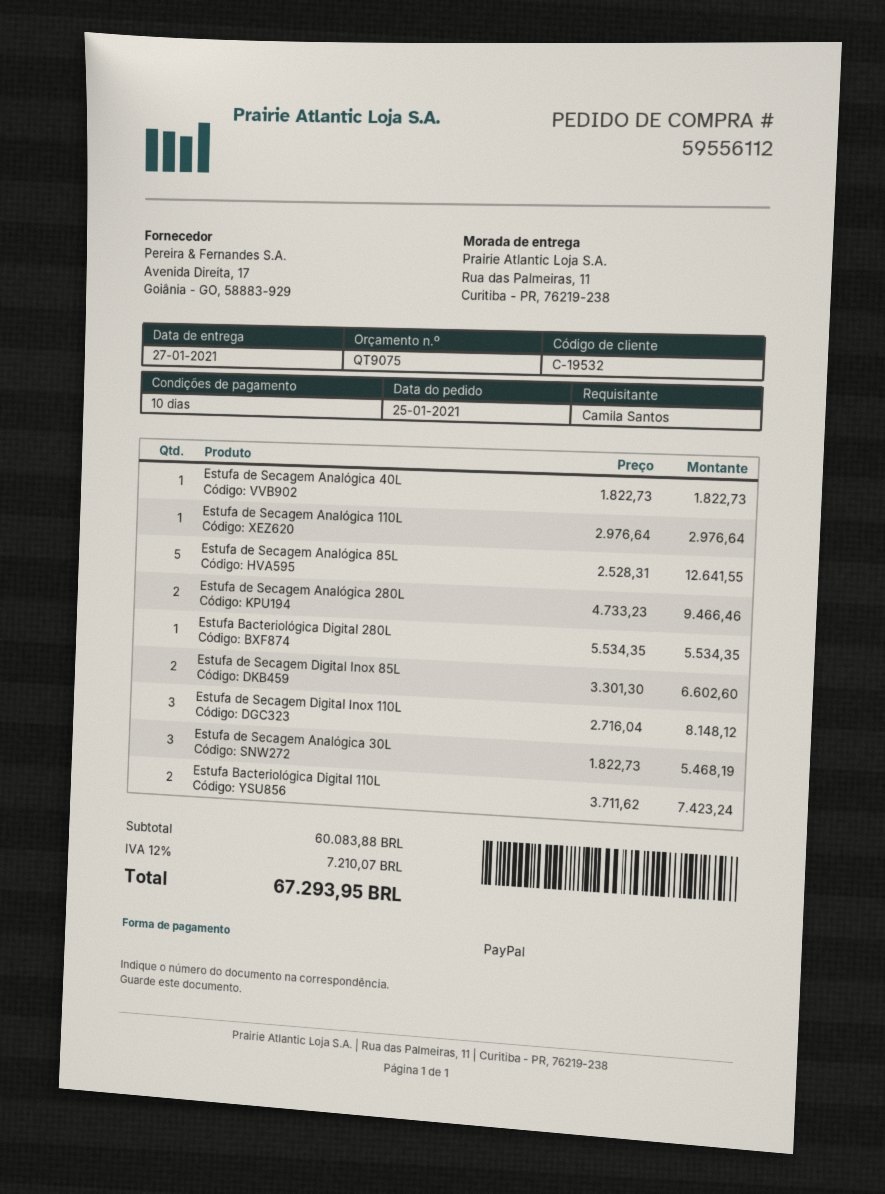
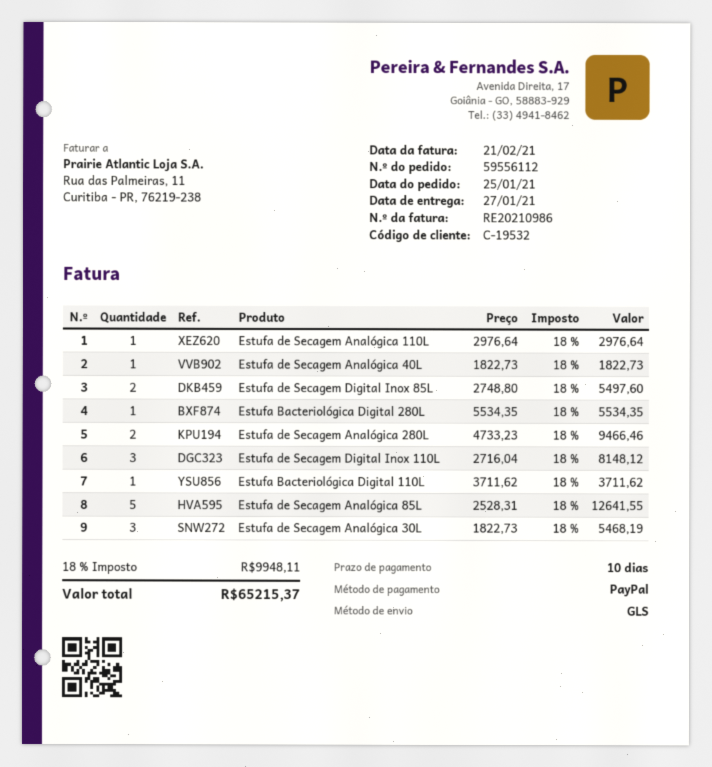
Estufa de Secagem Digital Inox 85L: 2 x 3301.30 = 6602.60 -> 2 x 2748.80 = 5497.60
Estufa Bacteriológica Digital 110L: 2 x 3711.62 = 7423.24 -> 1 x 3711.62 = 3711.62
tax: 12% = 7210.07 -> 18% = 9948.11
total: 67293.95 -> 65215.37

